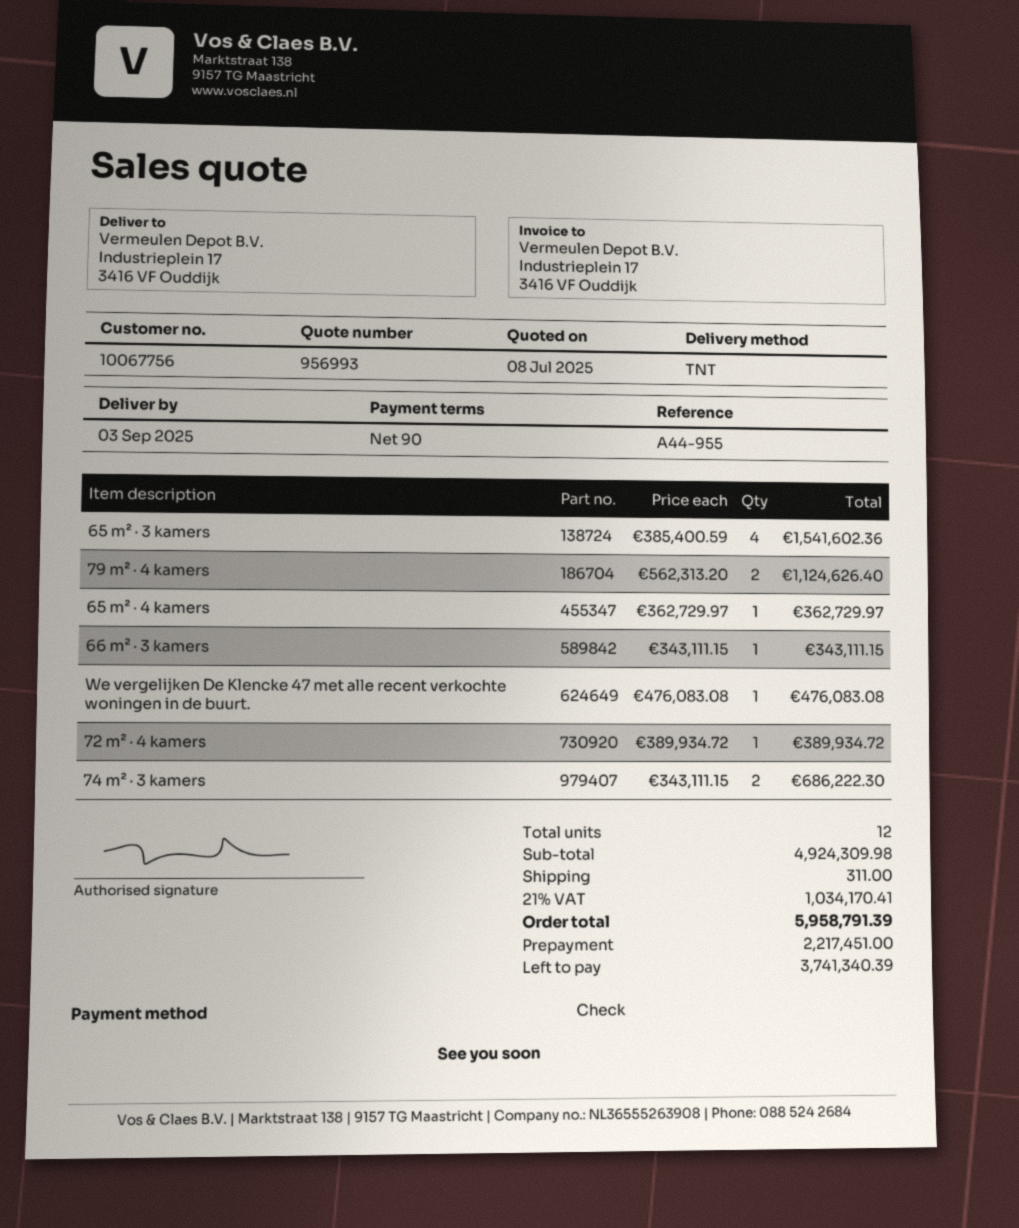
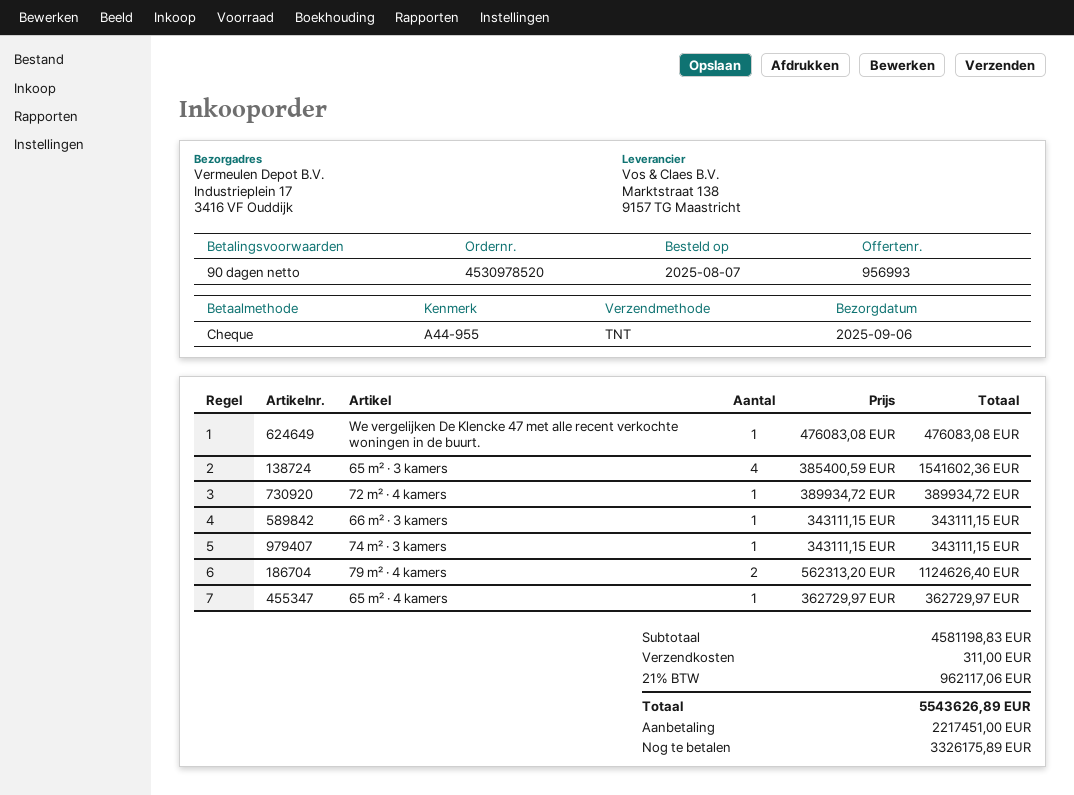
delivery date: 2025-09-03 -> 2025-09-06
74 m² · 3 kamers: 2 x 343111.15 = 686222.30 -> 1 x 343111.15 = 343111.15
subtotal: 4924309.98 -> 4581198.83
tax: 21% = 1034170.41 -> 21% = 962117.06
total: 5958791.39 -> 5543626.89
balance: 3741340.39 -> 3326175.89

